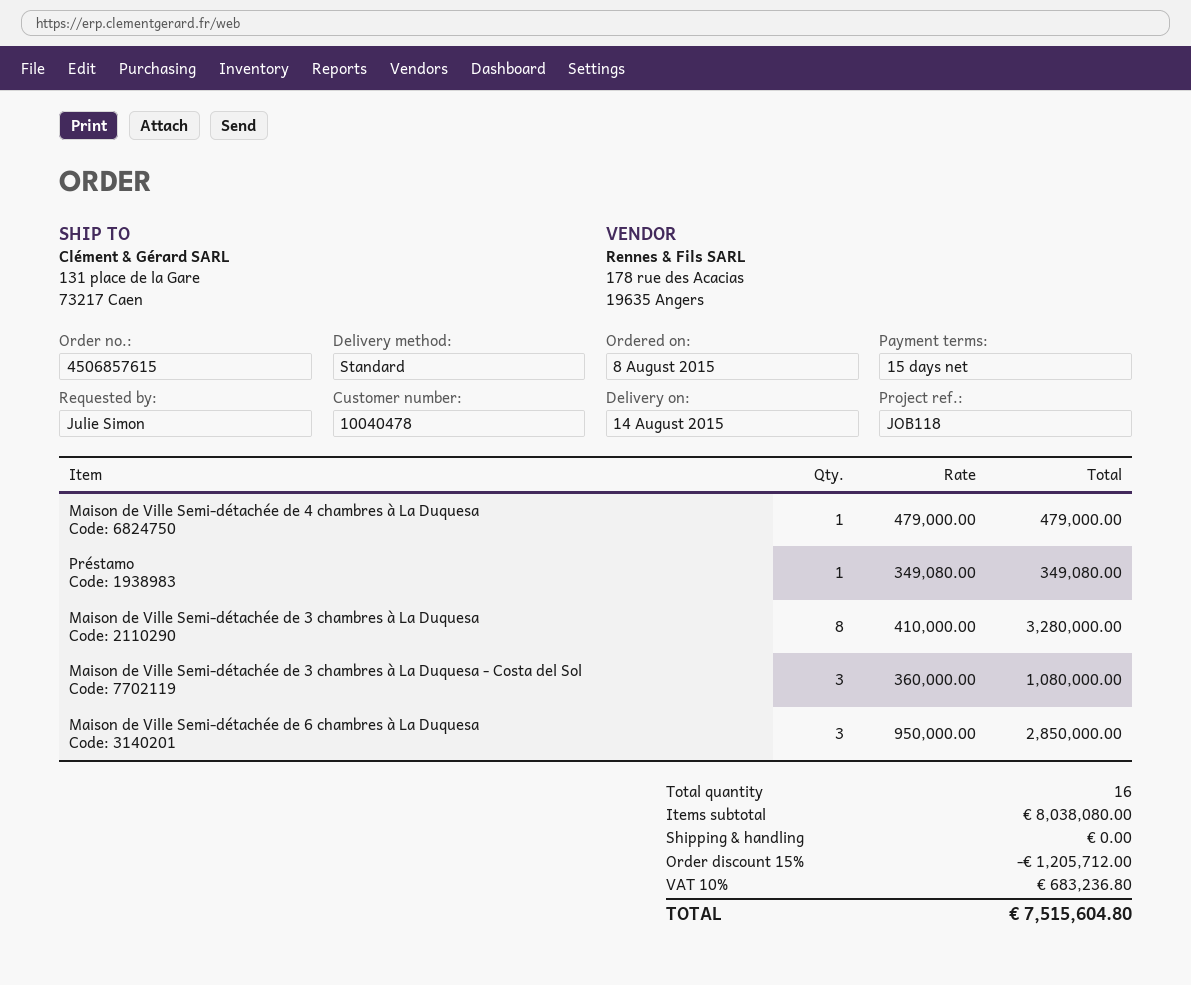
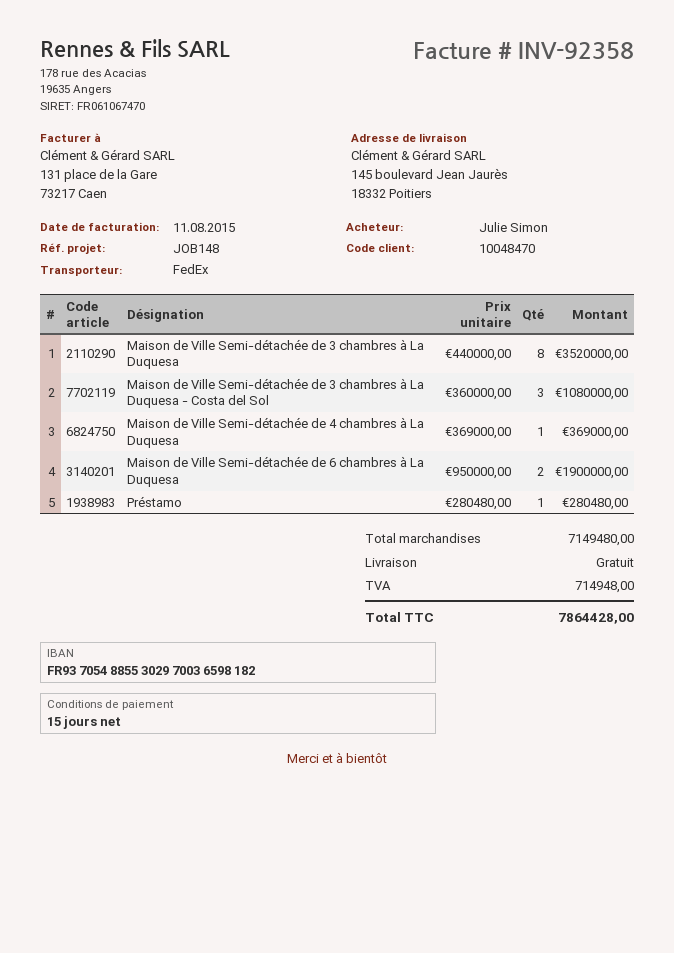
customer number: 10040478 -> 10048470
reference: JOB118 -> JOB148
shipping method: standard -> FedEx
ship to: 131 place de la Gare, 73217 Caen -> 145 boulevard Jean Jaurès, 18332 Poitiers
Maison de Ville Semi-détachée de 4 chambres à La Duquesa: 1 x 479000.00 = 479000.00 -> 1 x 369000.00 = 369000.00
Préstamo: 1 x 349080.00 = 349080.00 -> 1 x 280480.00 = 280480.00
Maison de Ville Semi-détachée de 3 chambres à La Duquesa: 8 x 410000.00 = 3280000.00 -> 8 x 440000.00 = 3520000.00
Maison de Ville Semi-détachée de 6 chambres à La Duquesa: 3 x 950000.00 = 2850000.00 -> 2 x 950000.00 = 1900000.00
subtotal: 8038080.00 -> 7149480.00
discount: 15% = 1205712.00 -> none
tax: 683236.80 -> 714948.00
total: 7515604.80 -> 7864428.00

